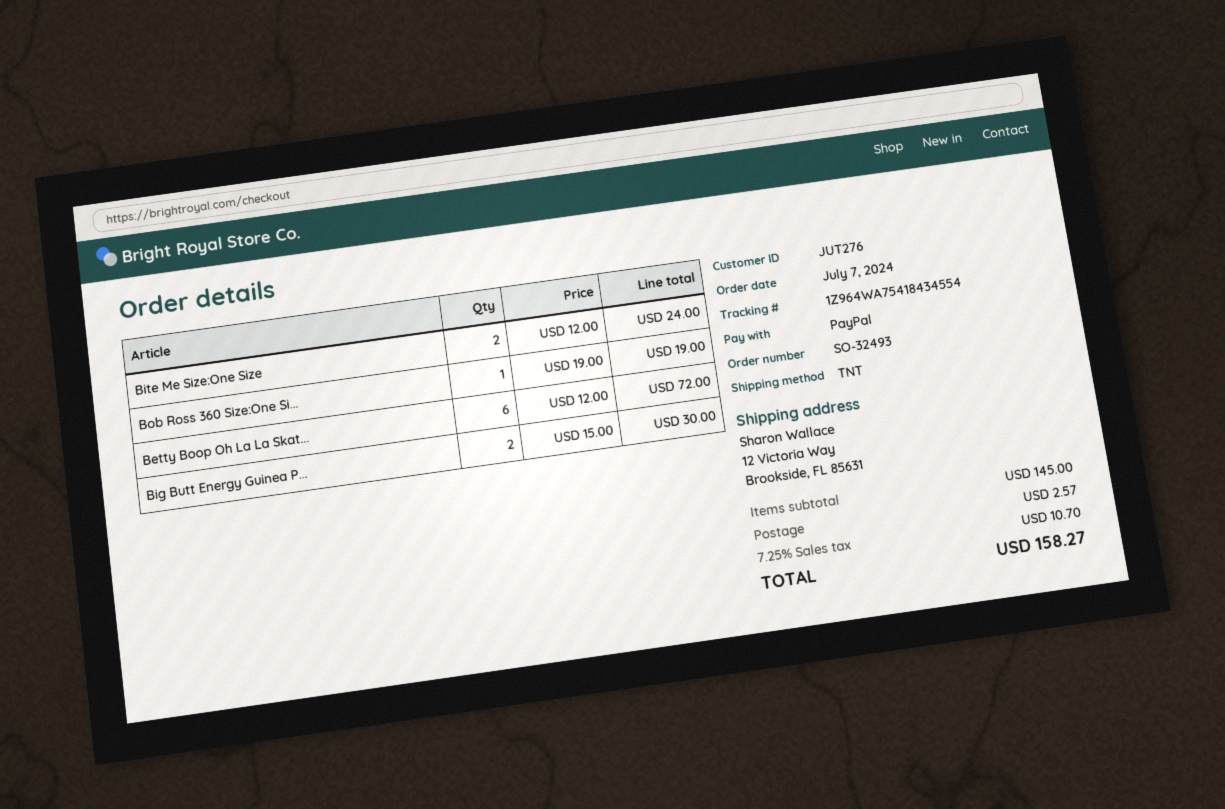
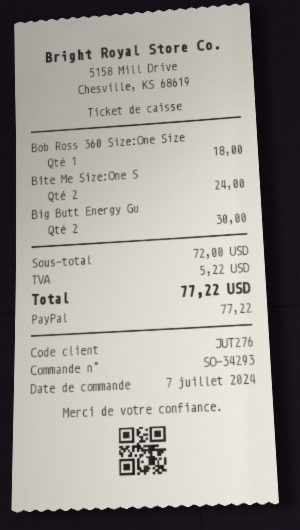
order number: SO-32493 -> SO-34293
Bob Ross 360 Size:One Si...: 1 for 19.00 -> 1 for 18.00
Betty Boop Oh La La Skat...: 6 for 72.00 -> none
subtotal: 145.00 -> 72.00
shipping: 2.57 -> none
tax: 10.70 -> 5.22
total: 158.27 -> 77.22

